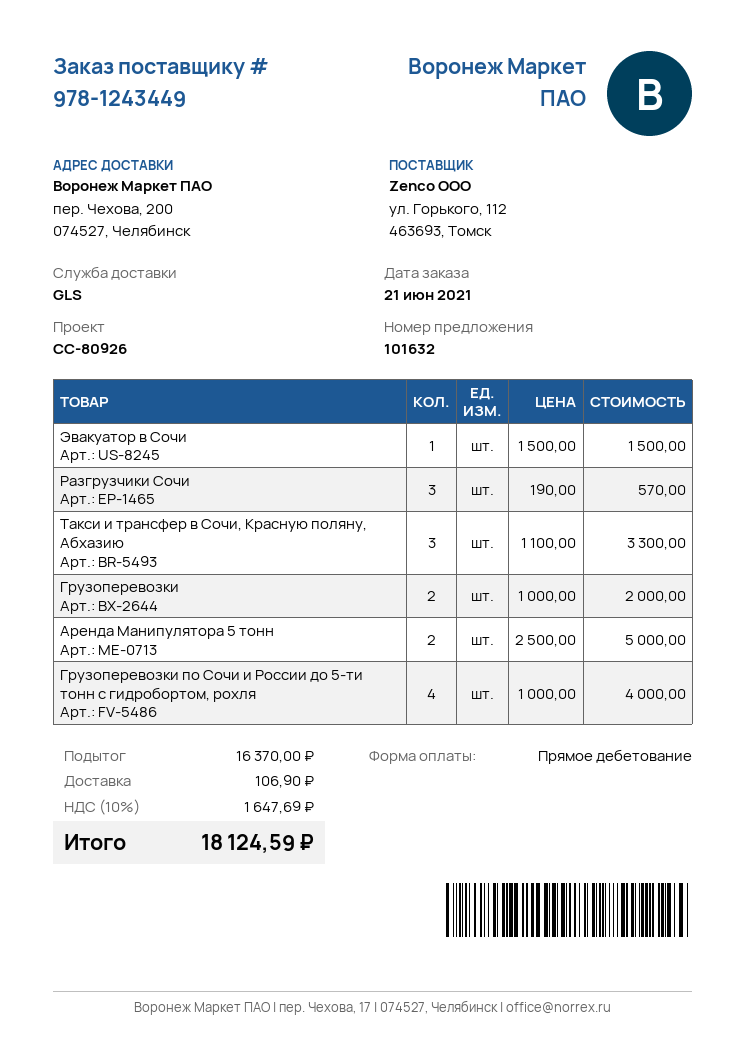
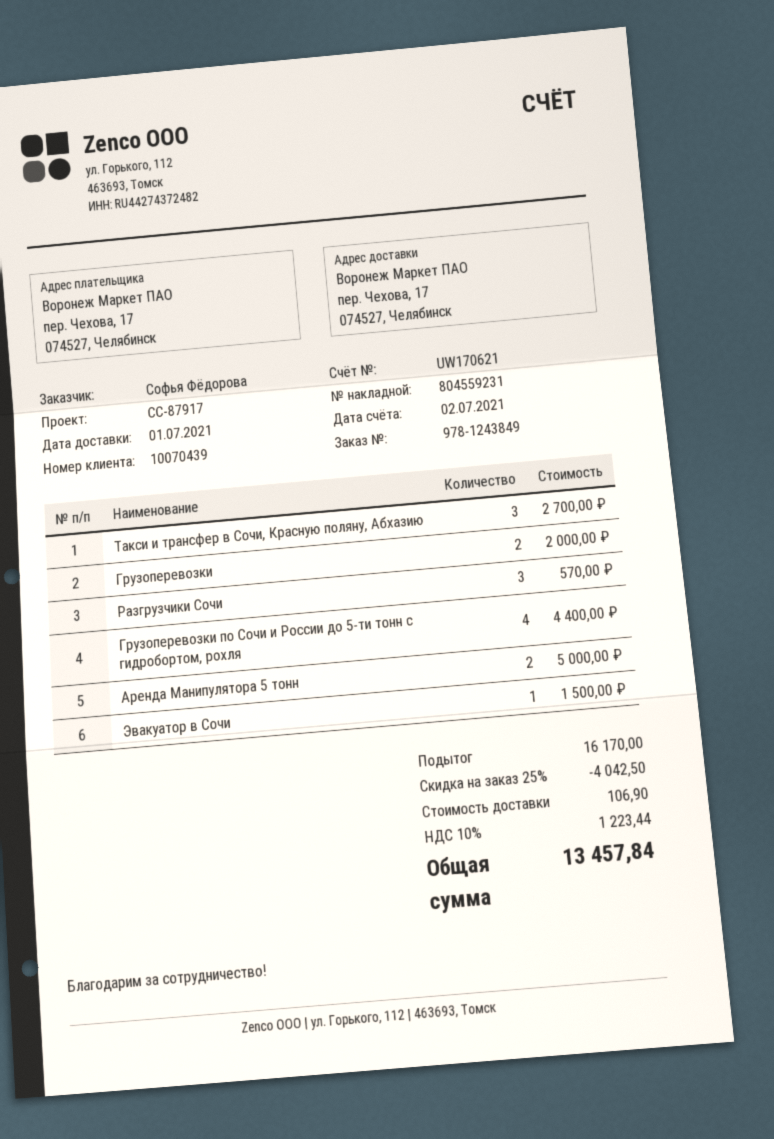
order number: 978-1243449 -> 978-1243849
reference: CC-80926 -> CC-87917
ship to: пер. Чехова, 200, 074527, Челябинск -> пер. Чехова, 17, 074527, Челябинск
Такси и трансфер в Сочи, Красную поляну, Абхазию: 3 for 3300.00 -> 3 for 2700.00
Грузоперевозки по Сочи и России до 5-ти тонн с гидробортом, рохля: 4 for 4000.00 -> 4 for 4400.00
subtotal: 16370.00 -> 16170.00
discount: none -> 25% = 4042.50
tax: 10% = 1647.69 -> 10% = 1223.44
total: 18124.59 -> 13457.84

